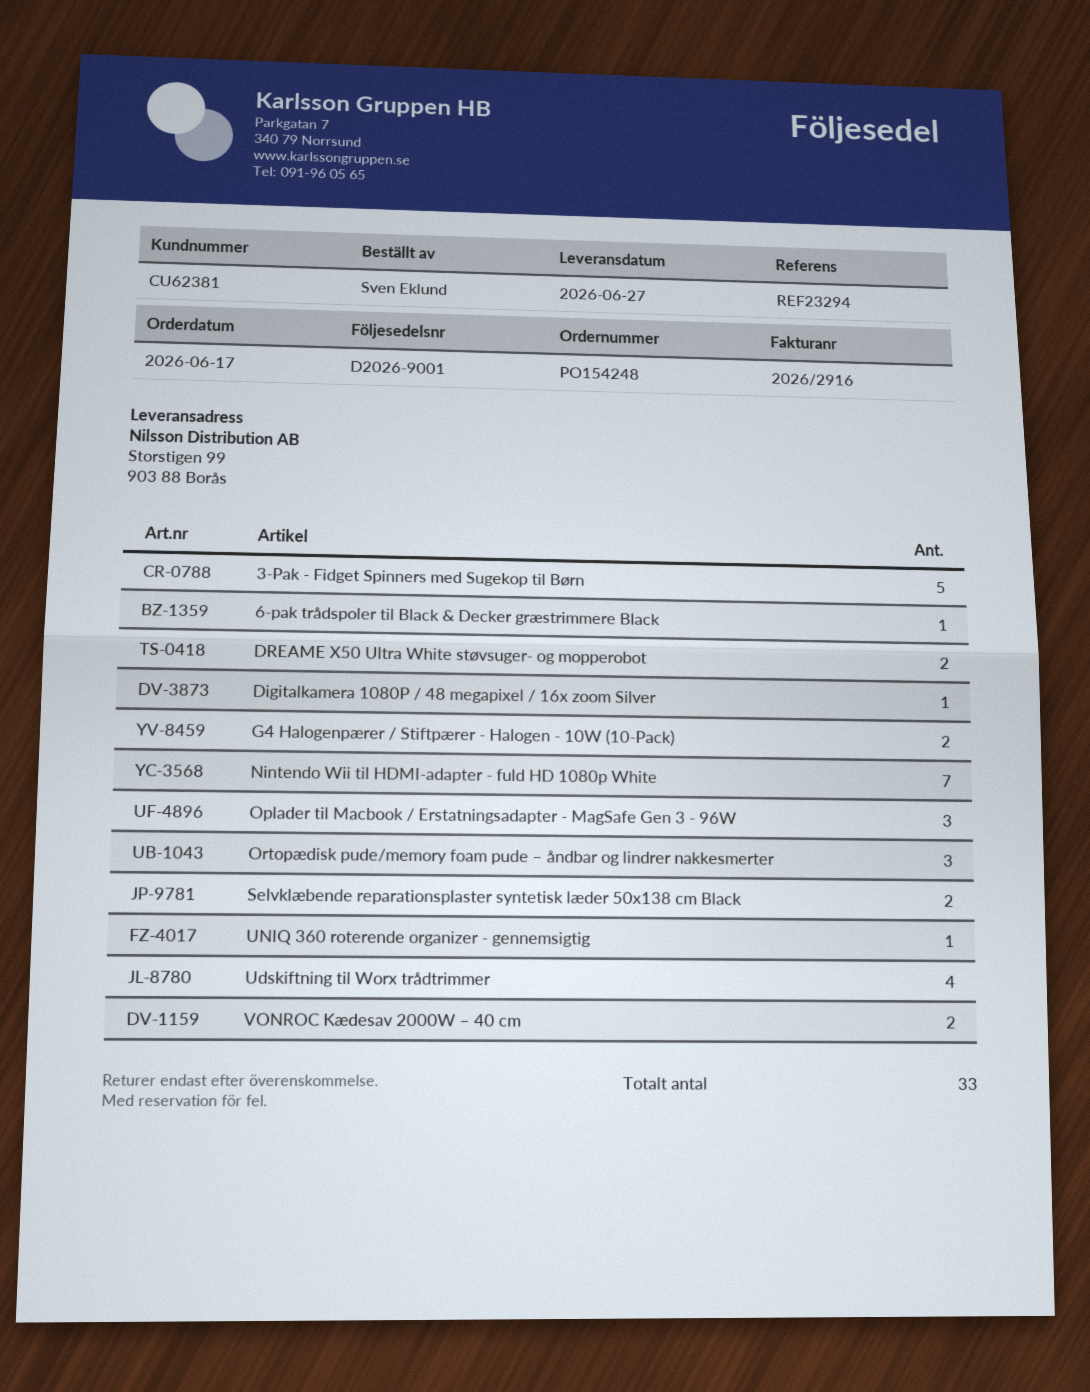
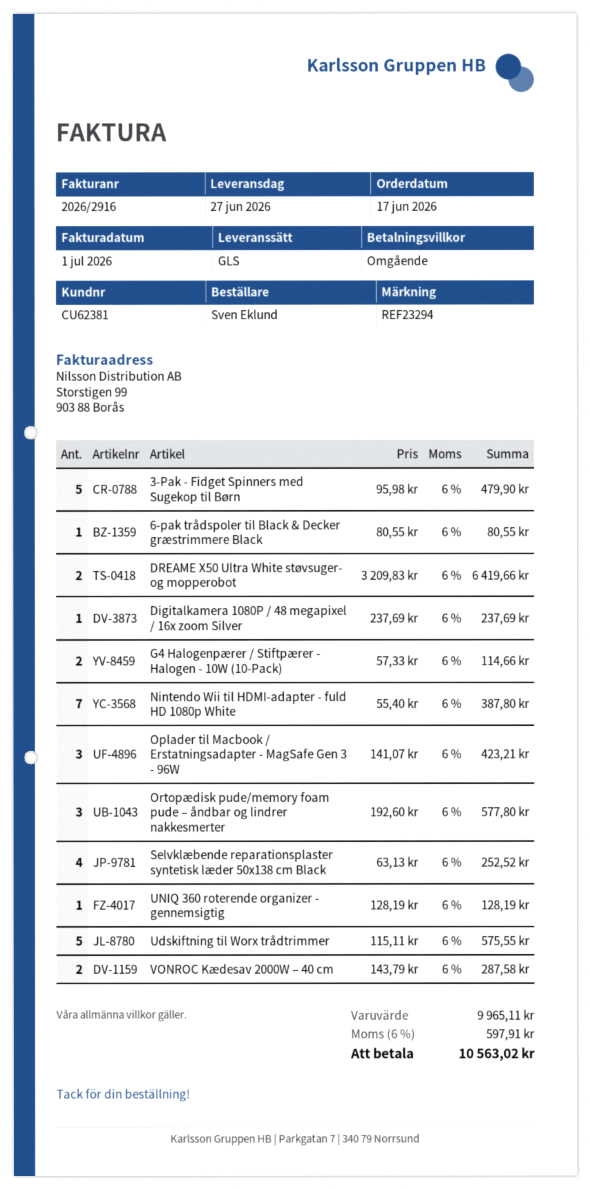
Selvklæbende reparationsplaster syntetisk læder 50x138 cm Black: 2 -> 4
Udskiftning til Worx trådtrimmer: 4 -> 5

